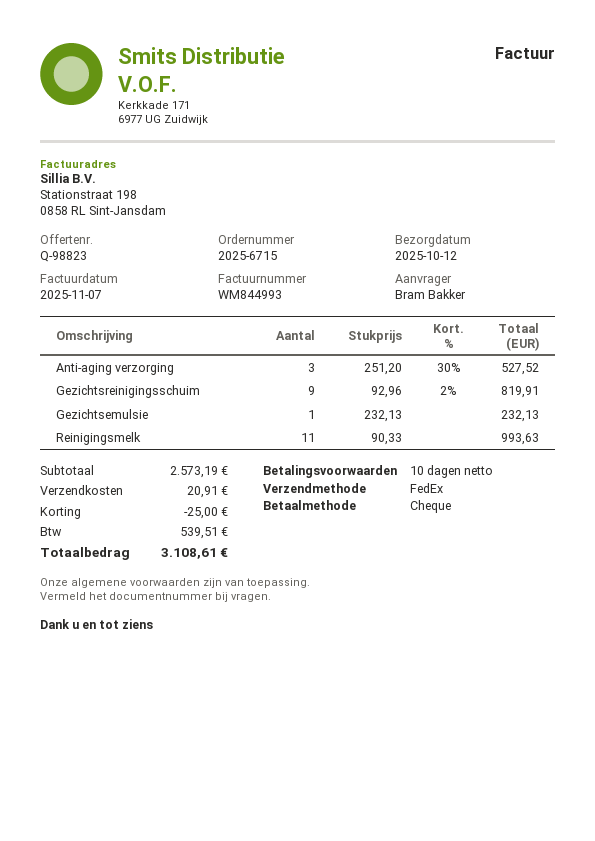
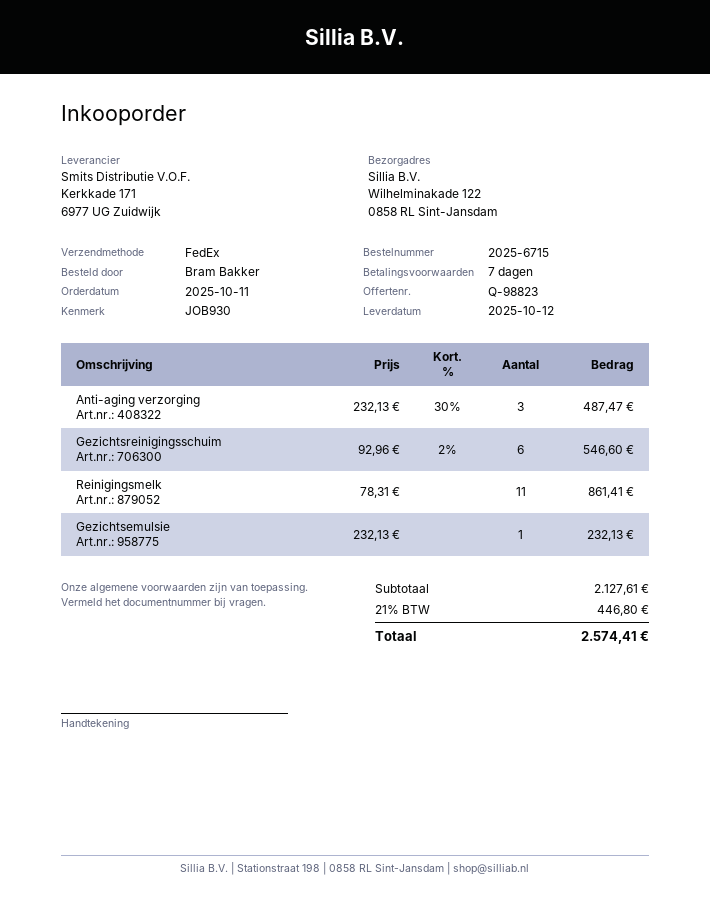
payment terms: 10 days -> 7 days
Anti-aging verzorging: 3 x 251.20 - 30% = 527.52 -> 3 x 232.13 - 30% = 487.47
Gezichtsreinigingsschuim: 9 x 92.96 - 2% = 819.91 -> 6 x 92.96 - 2% = 546.60
Reinigingsmelk: 11 x 90.33 = 993.63 -> 11 x 78.31 = 861.41
subtotal: 2573.19 -> 2127.61
discount: 25.00 -> none
shipping: 20.91 -> none
tax: 539.51 -> 446.80
total: 3108.61 -> 2574.41

